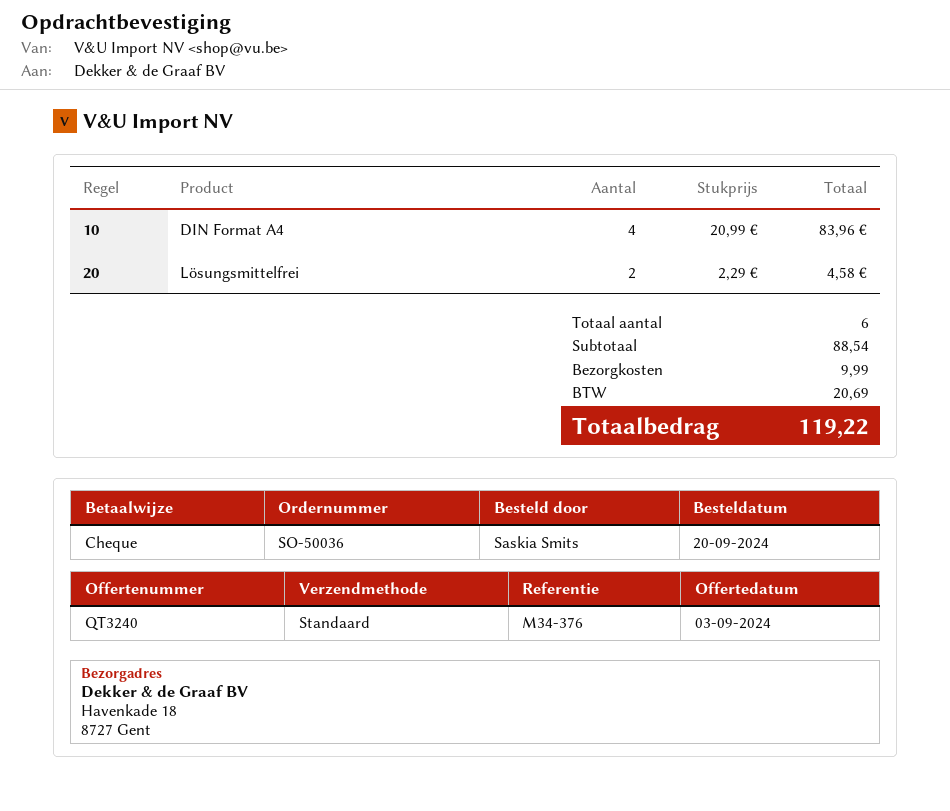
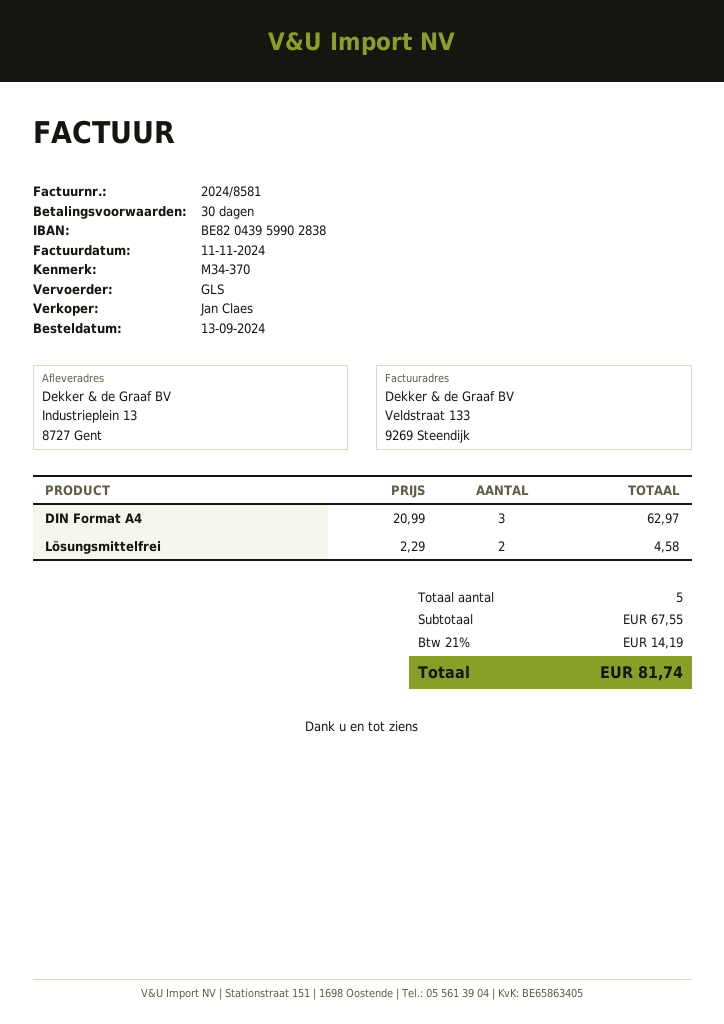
order date: 2024-09-20 -> 2024-09-13
reference: M34-376 -> M34-370
shipping method: standard -> GLS
ship to: Havenkade 18, 8727 Gent -> Industrieplein 13, 8727 Gent
DIN Format A4: 4 x 20.99 = 83.96 -> 3 x 20.99 = 62.97
total quantity: 6 -> 5
subtotal: 88.54 -> 67.55
shipping: 9.99 -> none
tax: 20.69 -> 14.19
total: 119.22 -> 81.74

